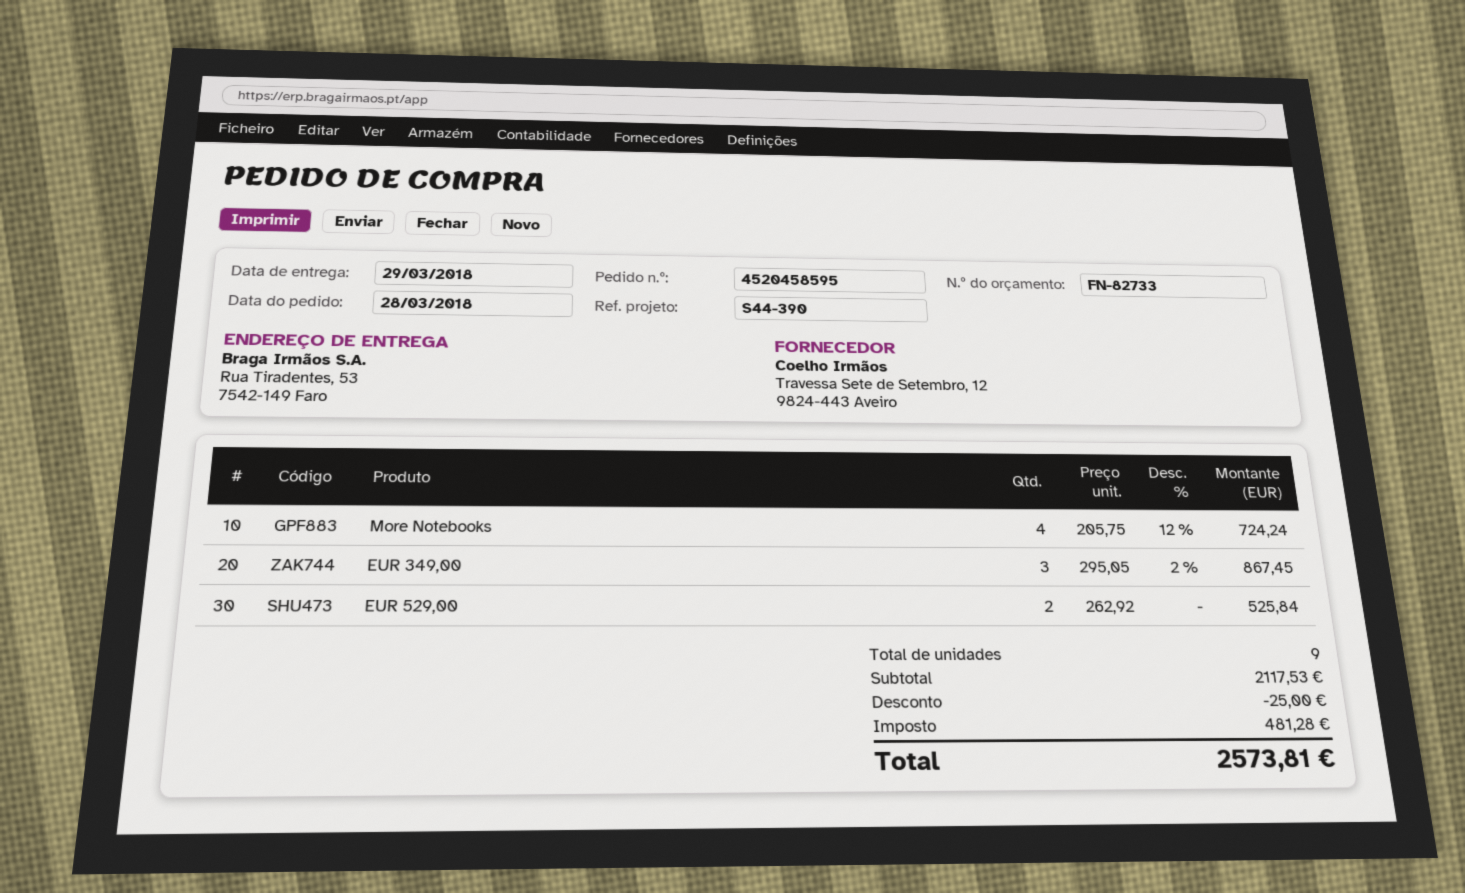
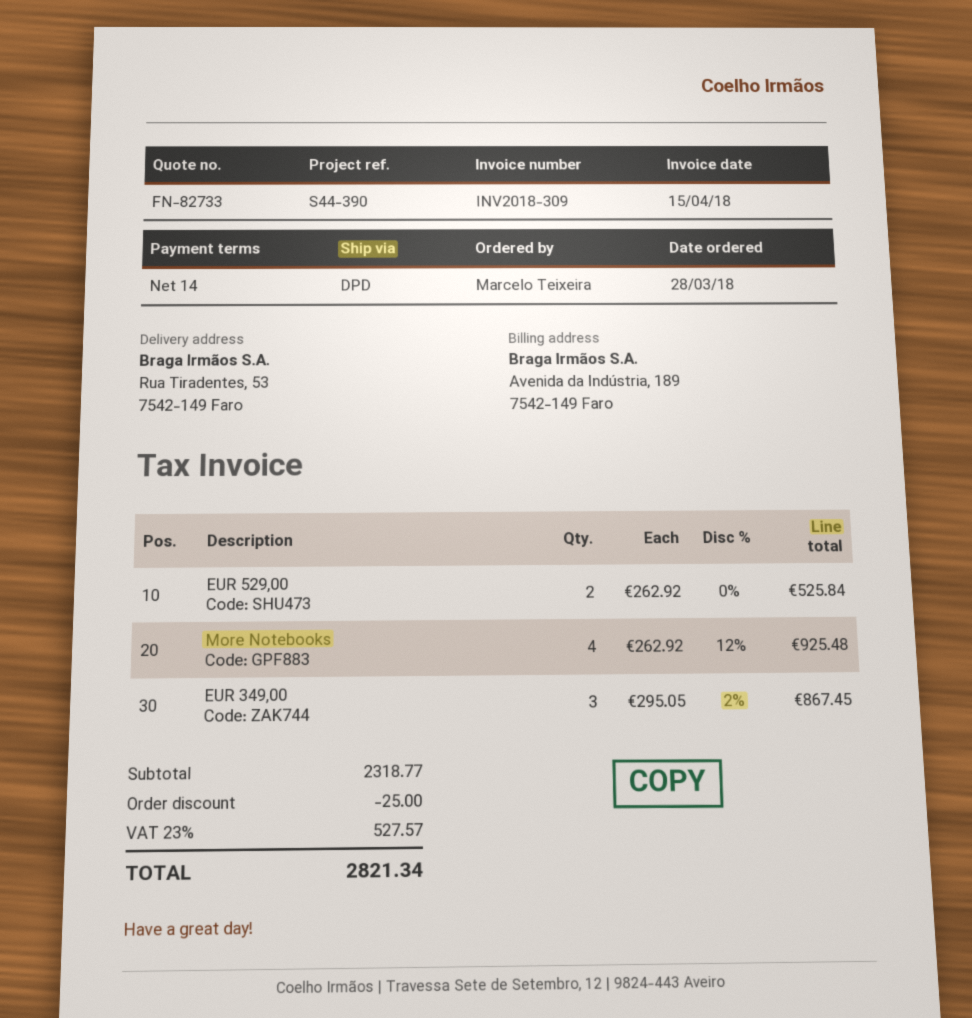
More Notebooks: 4 x 205.75 - 12% = 724.24 -> 4 x 262.92 - 12% = 925.48
subtotal: 2117.53 -> 2318.77
tax: 481.28 -> 527.57
total: 2573.81 -> 2821.34

